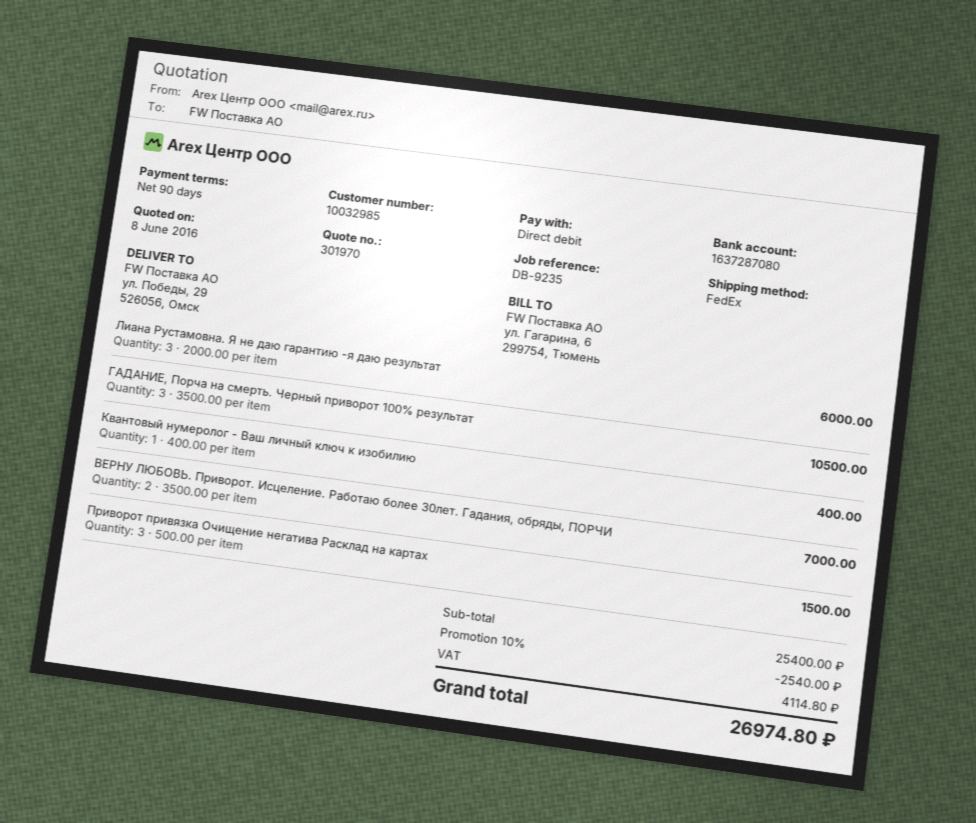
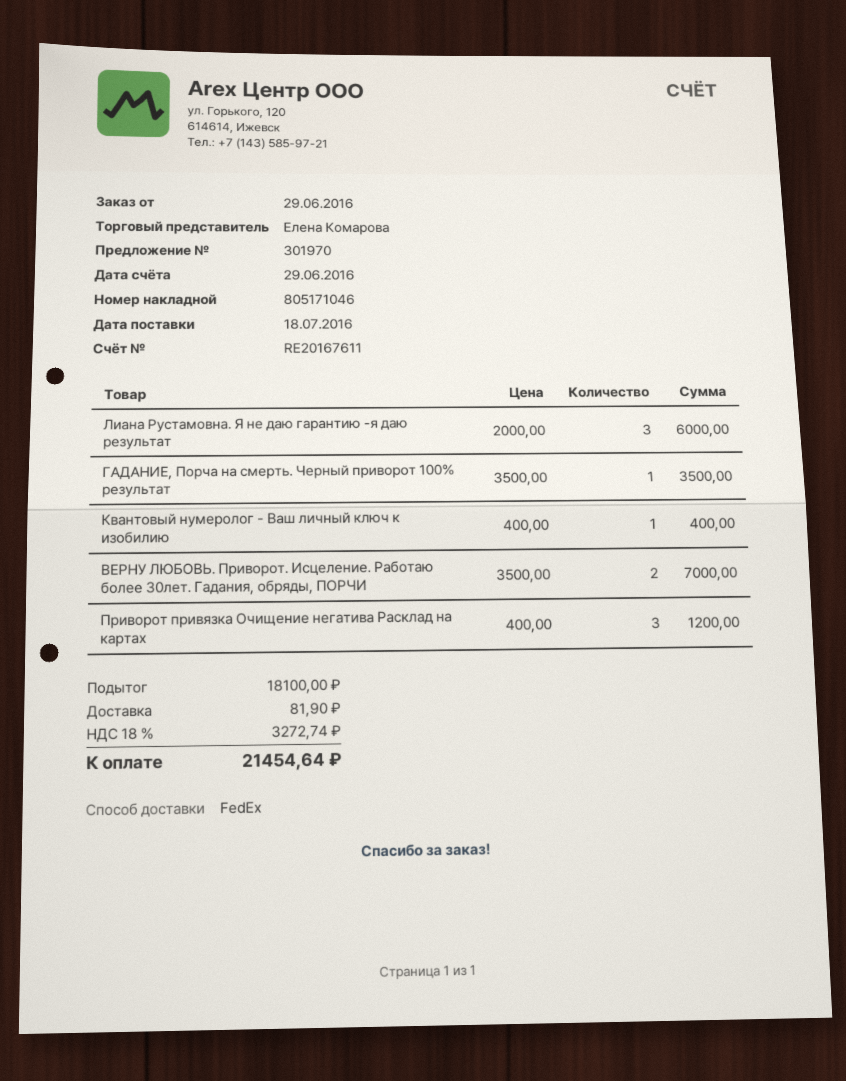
ГАДАНИЕ, Порча на смерть. Черный приворот 100% результат: 3 x 3500.00 = 10500.00 -> 1 x 3500.00 = 3500.00
Приворот привязка Очищение негатива Расклад на картах: 3 x 500.00 = 1500.00 -> 3 x 400.00 = 1200.00
subtotal: 25400.00 -> 18100.00
discount: 10% = 2540.00 -> none
shipping: none -> 81.90
tax: 4114.80 -> 3272.74
total: 26974.80 -> 21454.64

